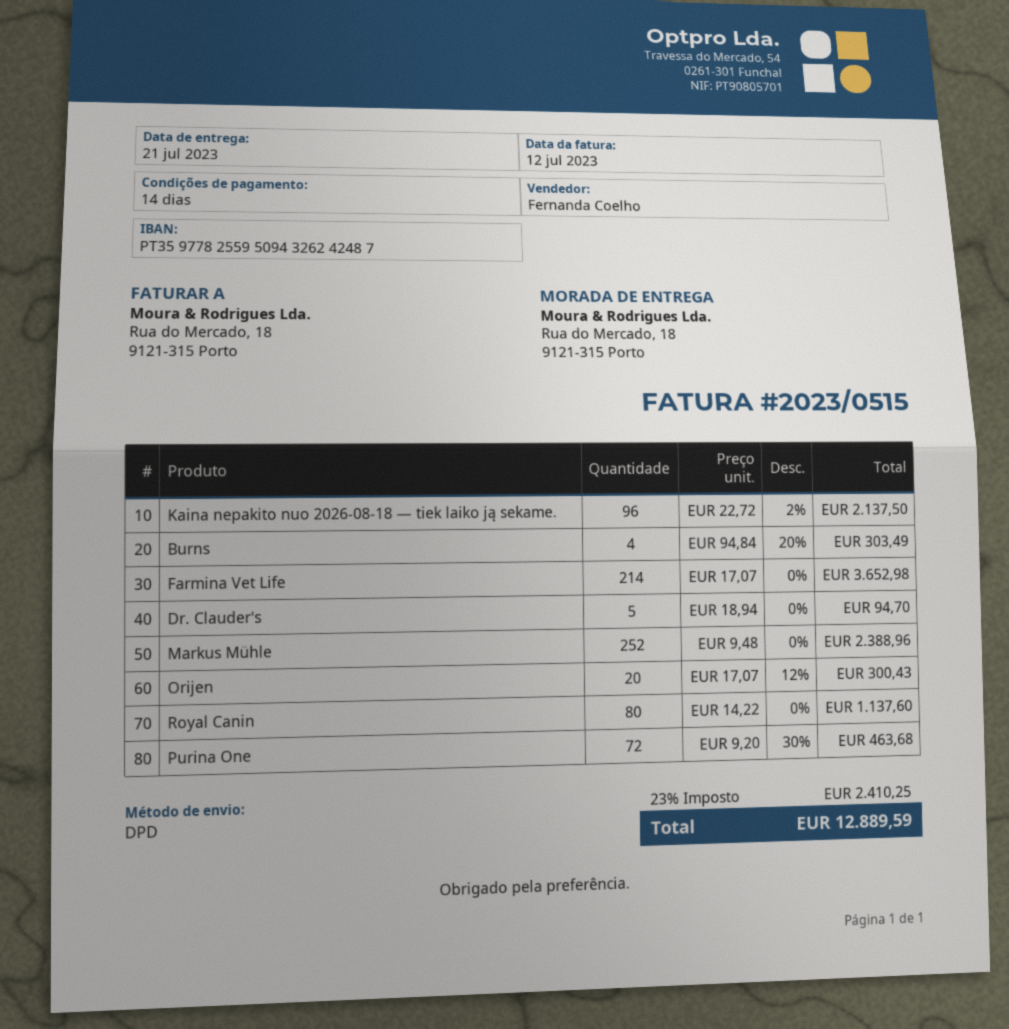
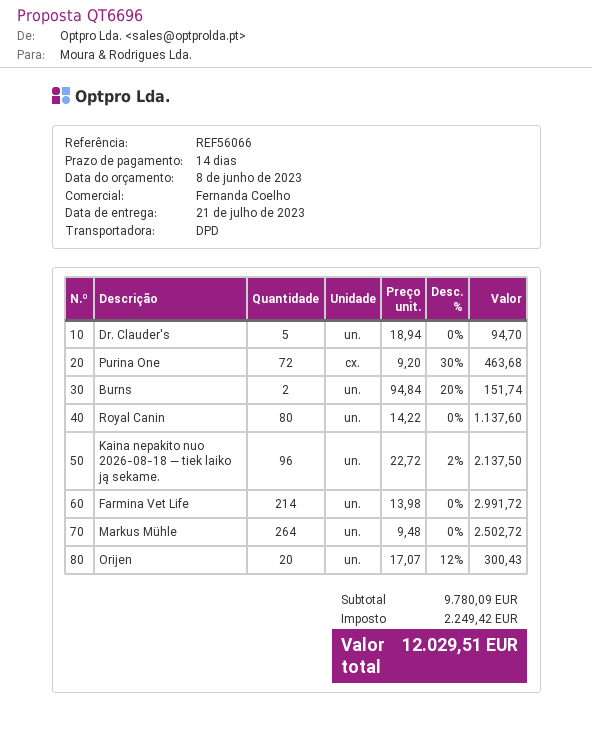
Burns: 4 x 94.84 - 20% = 303.49 -> 2 x 94.84 - 20% = 151.74
Farmina Vet Life: 214 x 17.07 = 3652.98 -> 214 x 13.98 = 2991.72
Markus Mühle: 252 x 9.48 = 2388.96 -> 264 x 9.48 = 2502.72
tax: 2410.25 -> 2249.42
total: 12889.59 -> 12029.51

